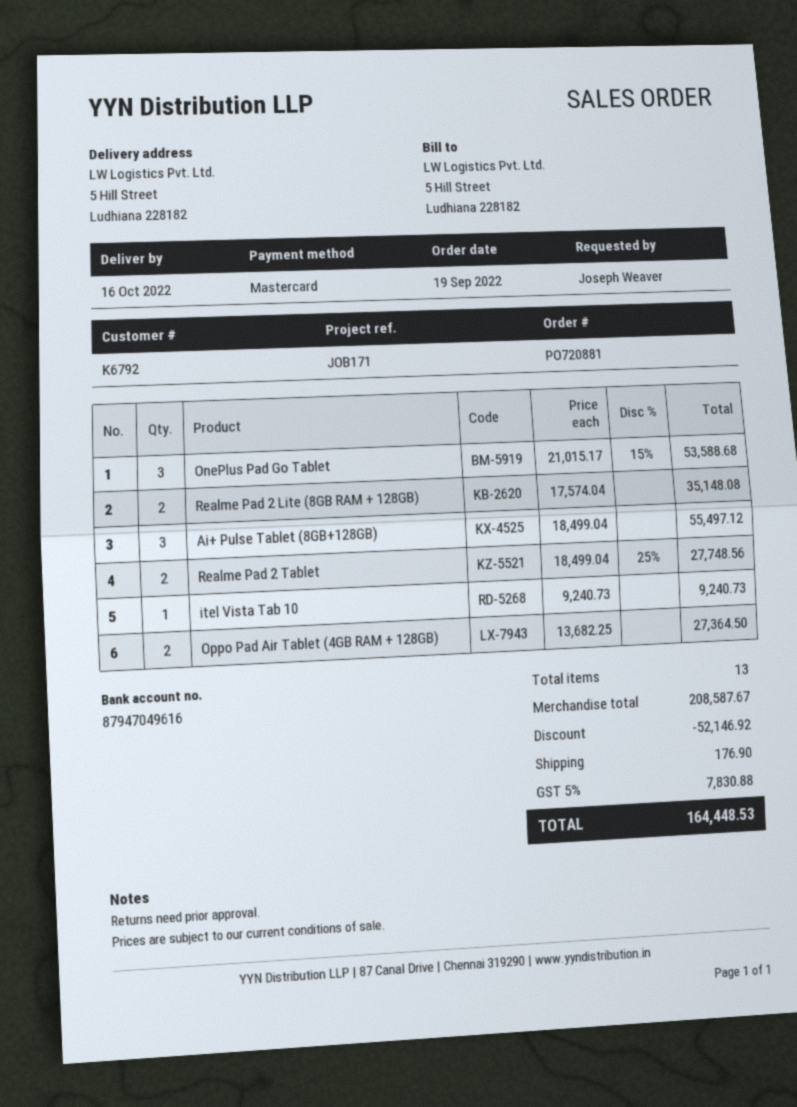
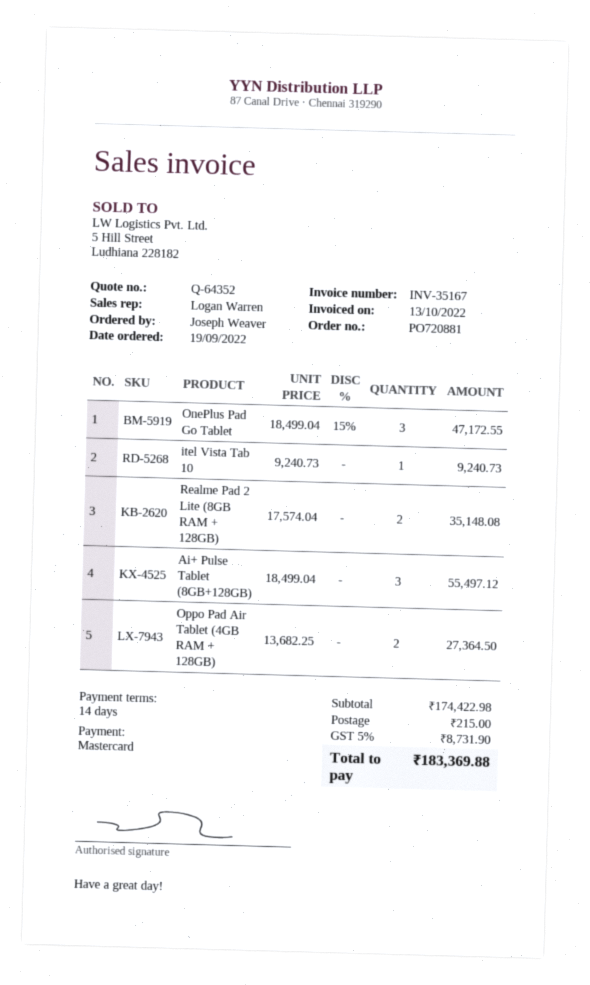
OnePlus Pad Go Tablet: 3 x 21015.17 - 15% = 53588.68 -> 3 x 18499.04 - 15% = 47172.55
Realme Pad 2 Tablet: 2 x 18499.04 - 25% = 27748.56 -> none
subtotal: 208587.67 -> 174422.98
discount: 52146.92 -> none
shipping: 176.90 -> 215.00
tax: 5% = 7830.88 -> 5% = 8731.90
total: 164448.53 -> 183369.88

